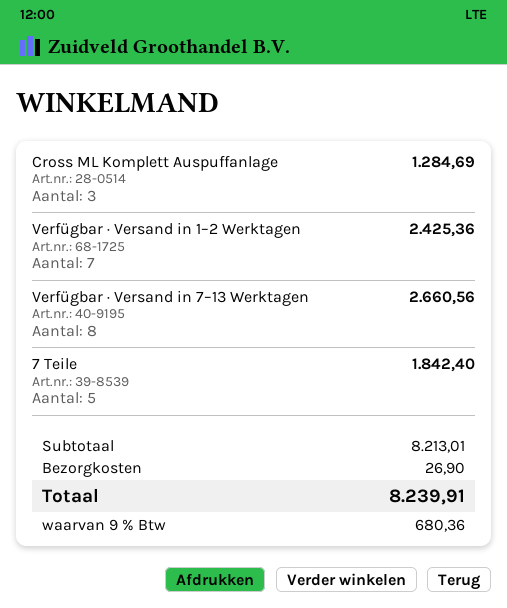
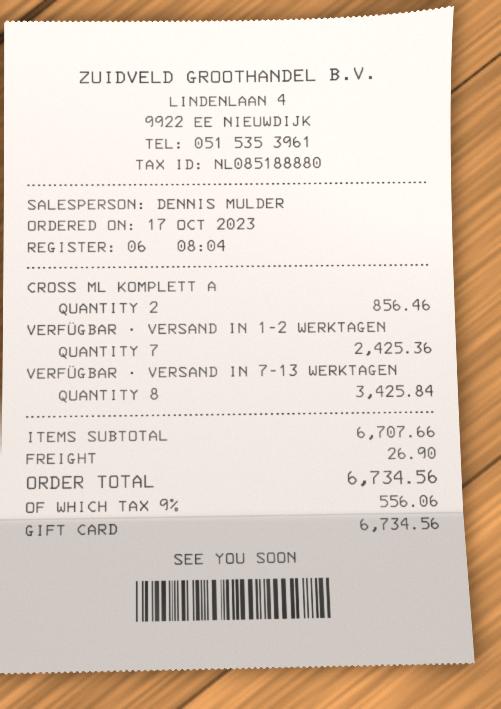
Cross ML Komplett Auspuffanlage: 3 for 1284.69 -> 2 for 856.46
Verfügbar · Versand in 7–13 Werktagen: 8 for 2660.56 -> 8 for 3425.84
7 Teile: 5 for 1842.40 -> none
subtotal: 8213.01 -> 6707.66
tax: 9% = 680.36 -> 9% = 556.06
total: 8239.91 -> 6734.56

